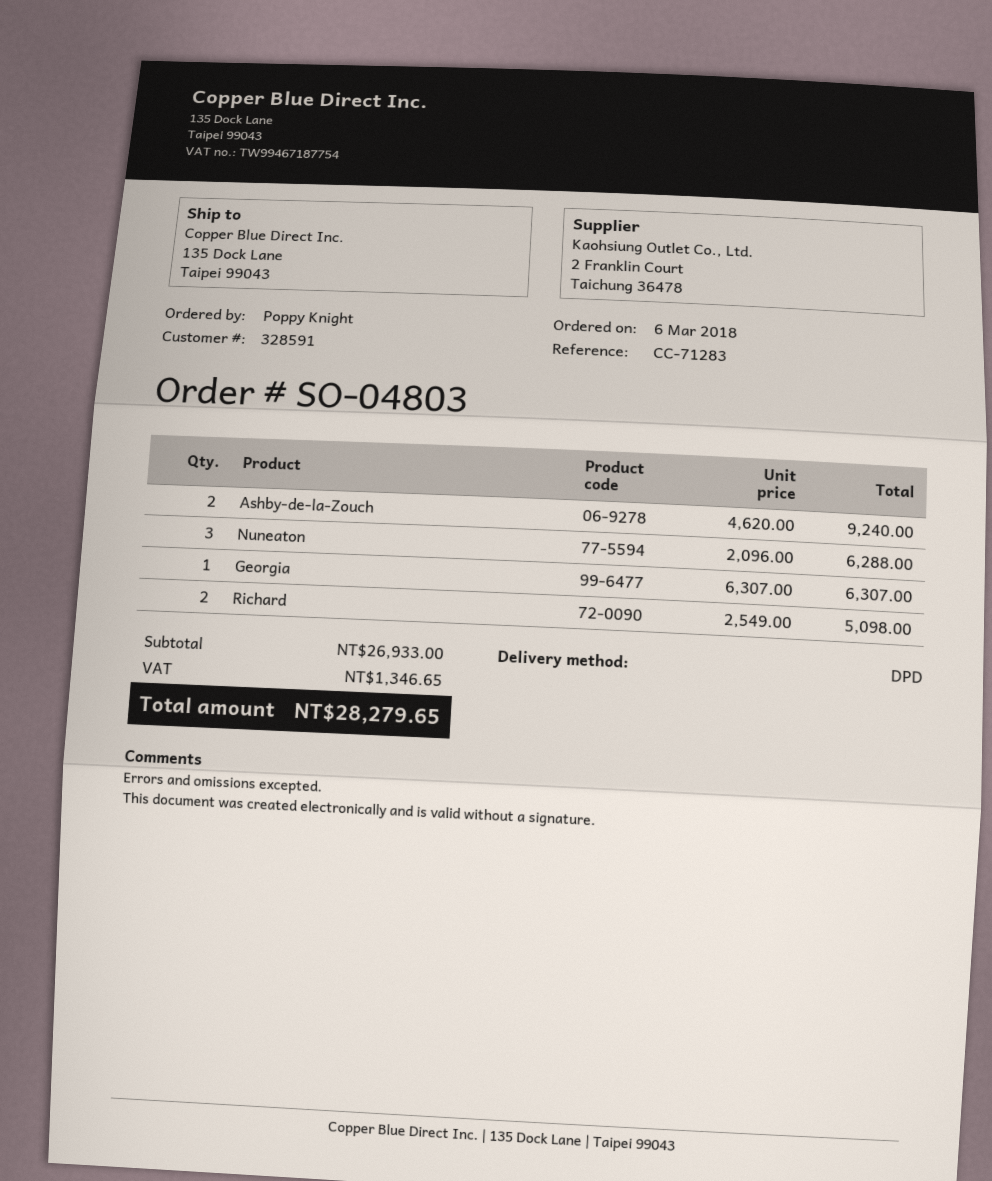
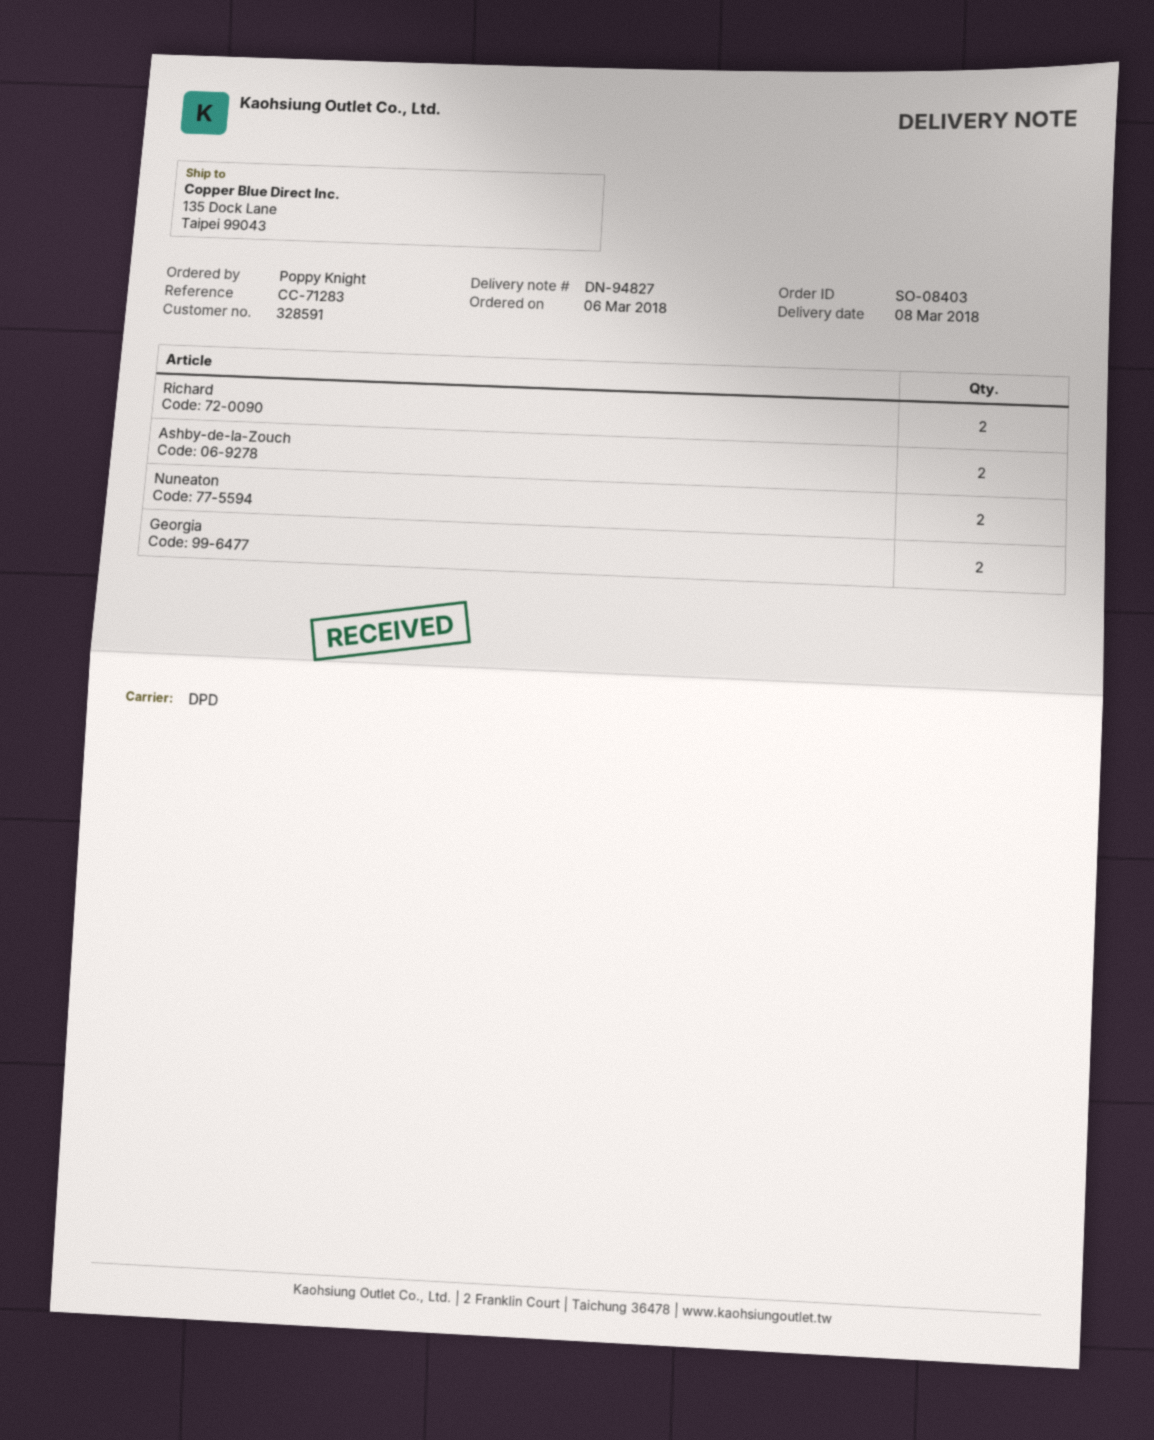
order number: SO-04803 -> SO-08403
Nuneaton: 3 -> 2
Georgia: 1 -> 2

